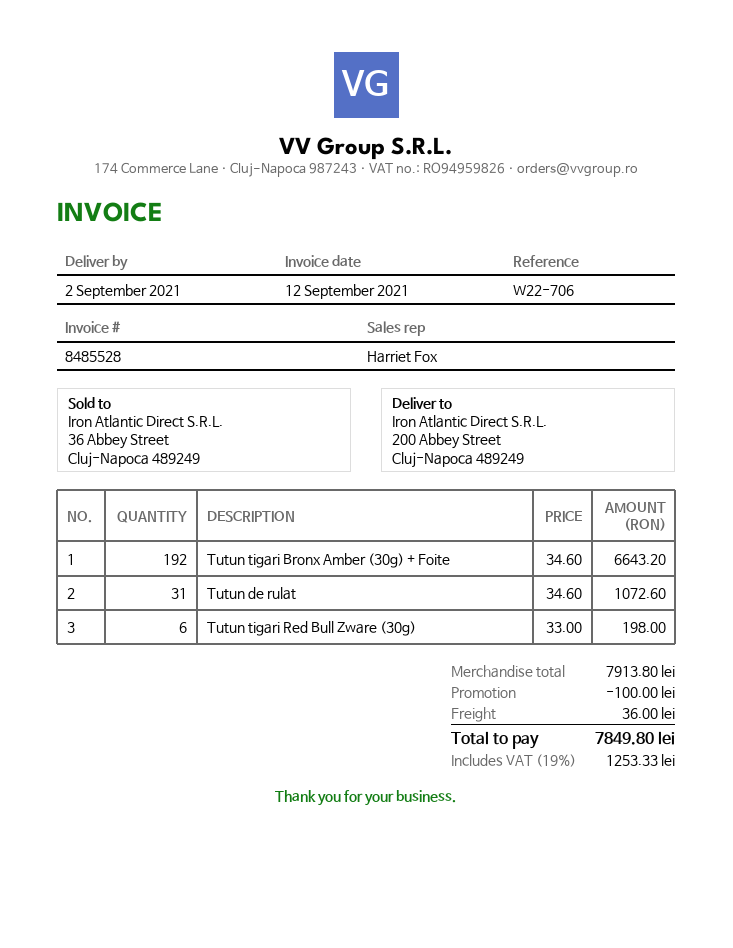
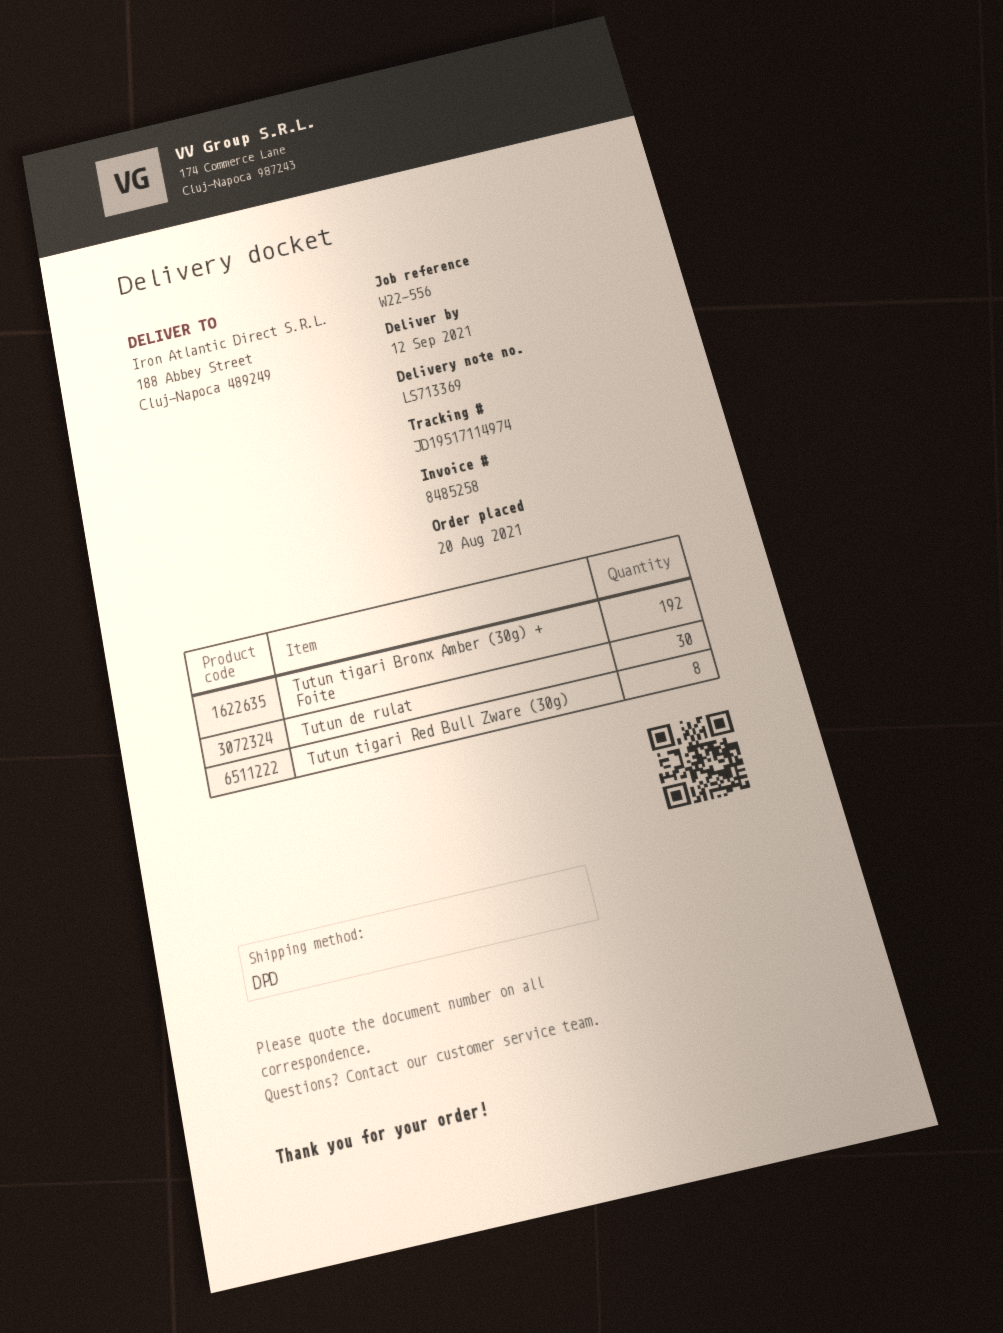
delivery date: 2021-09-02 -> 2021-09-12
invoice number: 8485528 -> 8485258
reference: W22-706 -> W22-556
ship to: 200 Abbey Street, Cluj-Napoca 489249 -> 188 Abbey Street, Cluj-Napoca 489249
Tutun de rulat: 31 -> 30
Tutun tigari Red Bull Zware (30g): 6 -> 8

